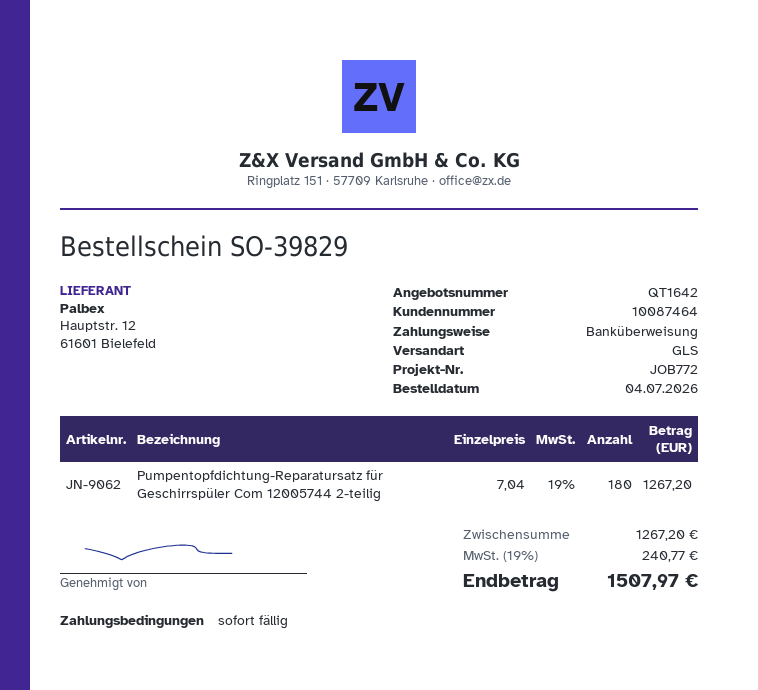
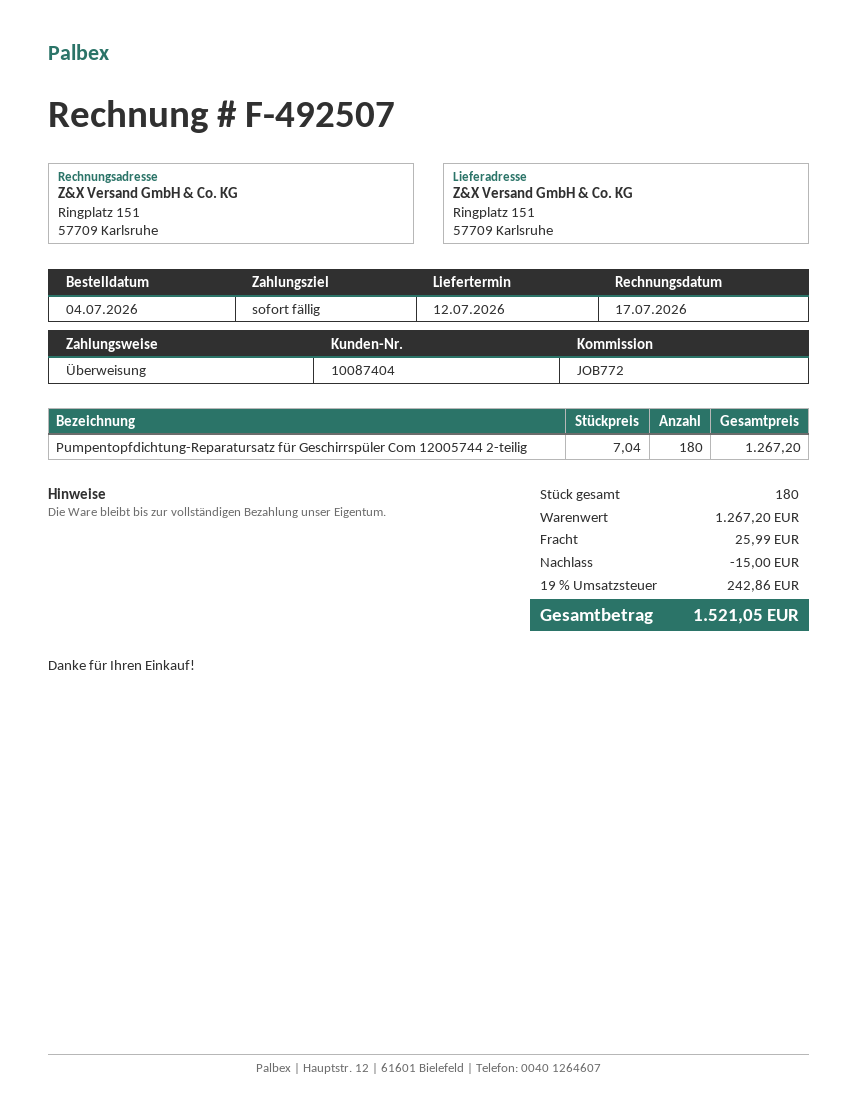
customer number: 10087464 -> 10087404
discount: none -> 15.00
shipping: none -> 25.99
tax: 19% = 240.77 -> 19% = 242.86
total: 1507.97 -> 1521.05

